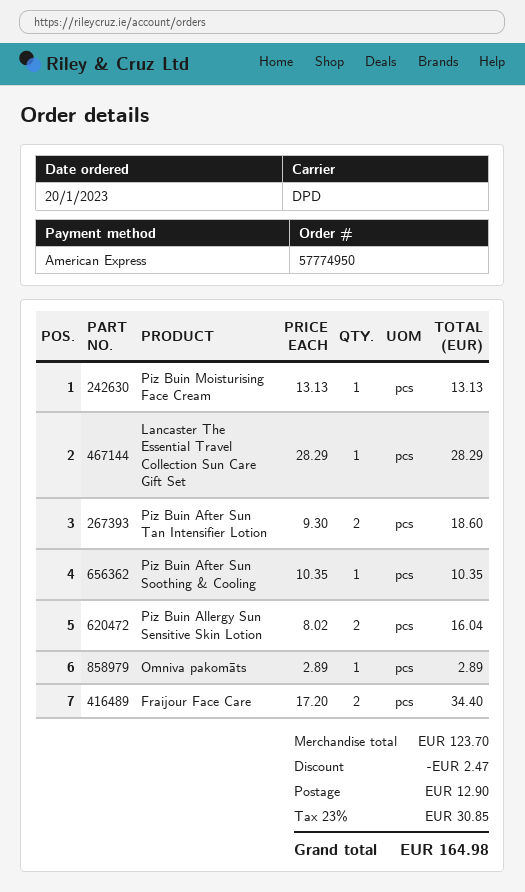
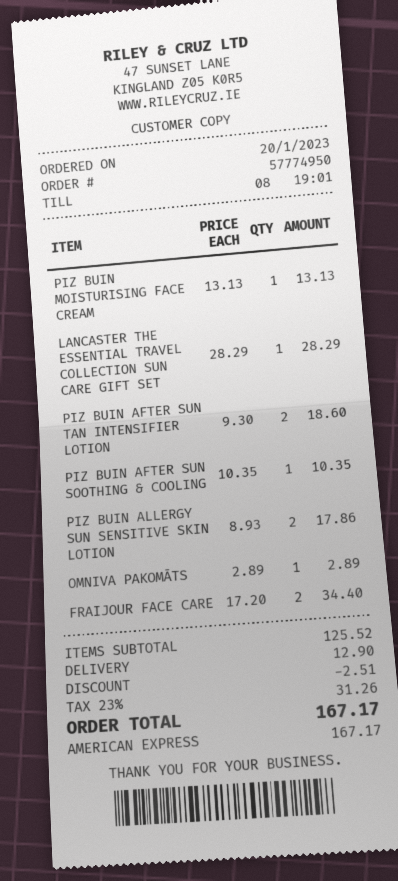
Piz Buin Allergy Sun Sensitive Skin Lotion: 2 x 8.02 = 16.04 -> 2 x 8.93 = 17.86
subtotal: 123.70 -> 125.52
discount: 2.47 -> 2.51
tax: 23% = 30.85 -> 23% = 31.26
total: 164.98 -> 167.17

